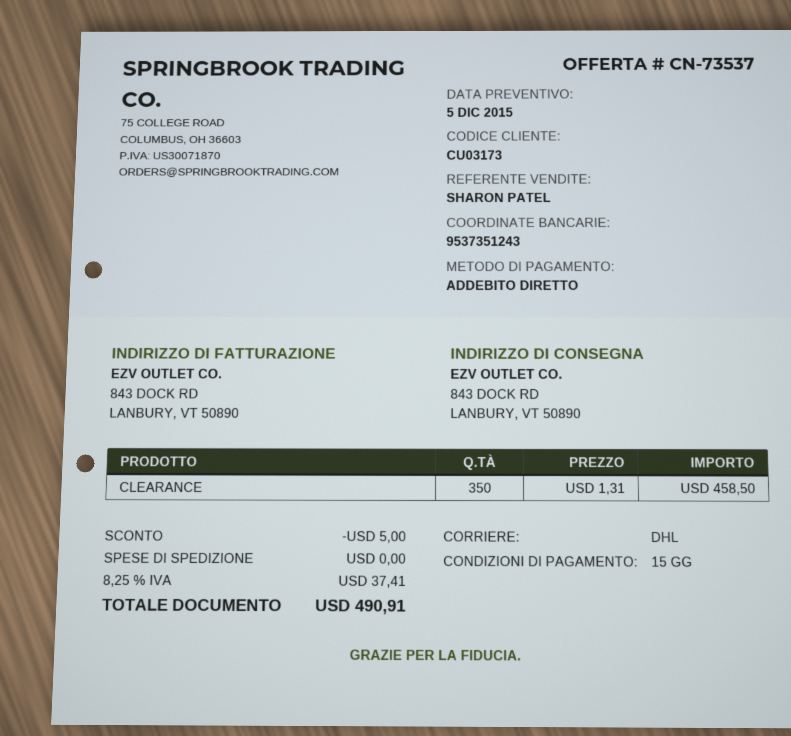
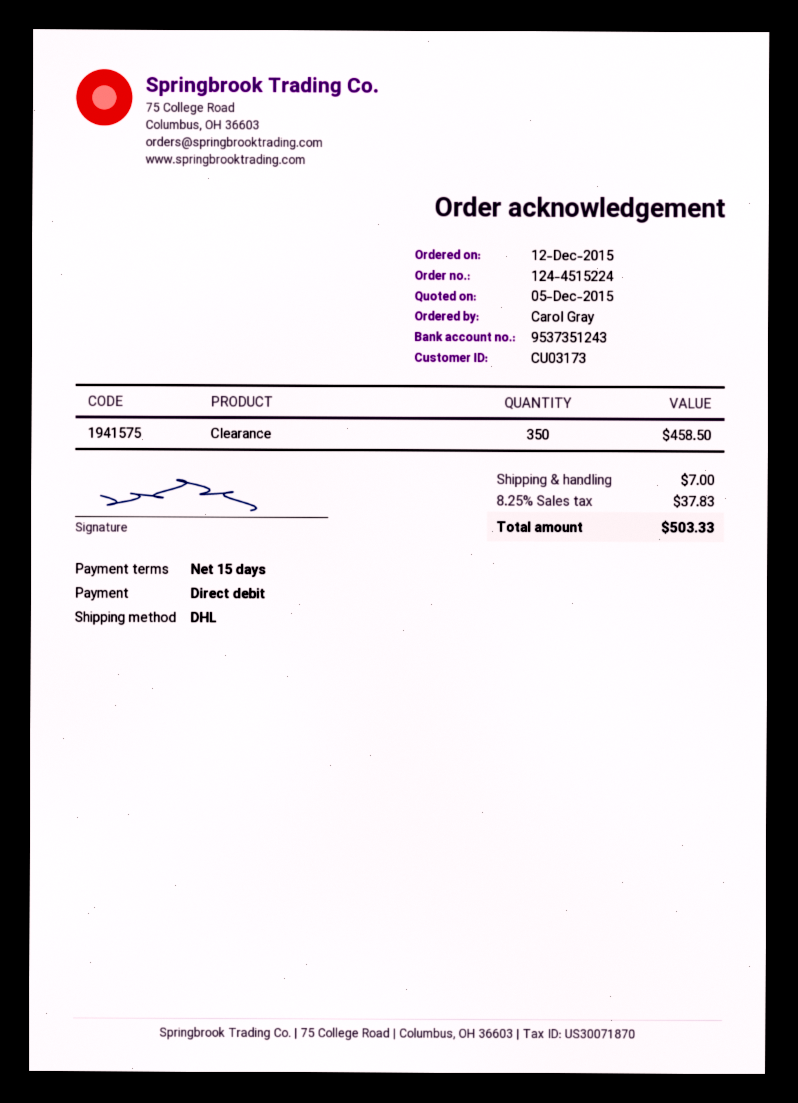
discount: 5.00 -> none
shipping: 0.00 -> 7.00
tax: 8.25% = 37.41 -> 8.25% = 37.83
total: 490.91 -> 503.33

